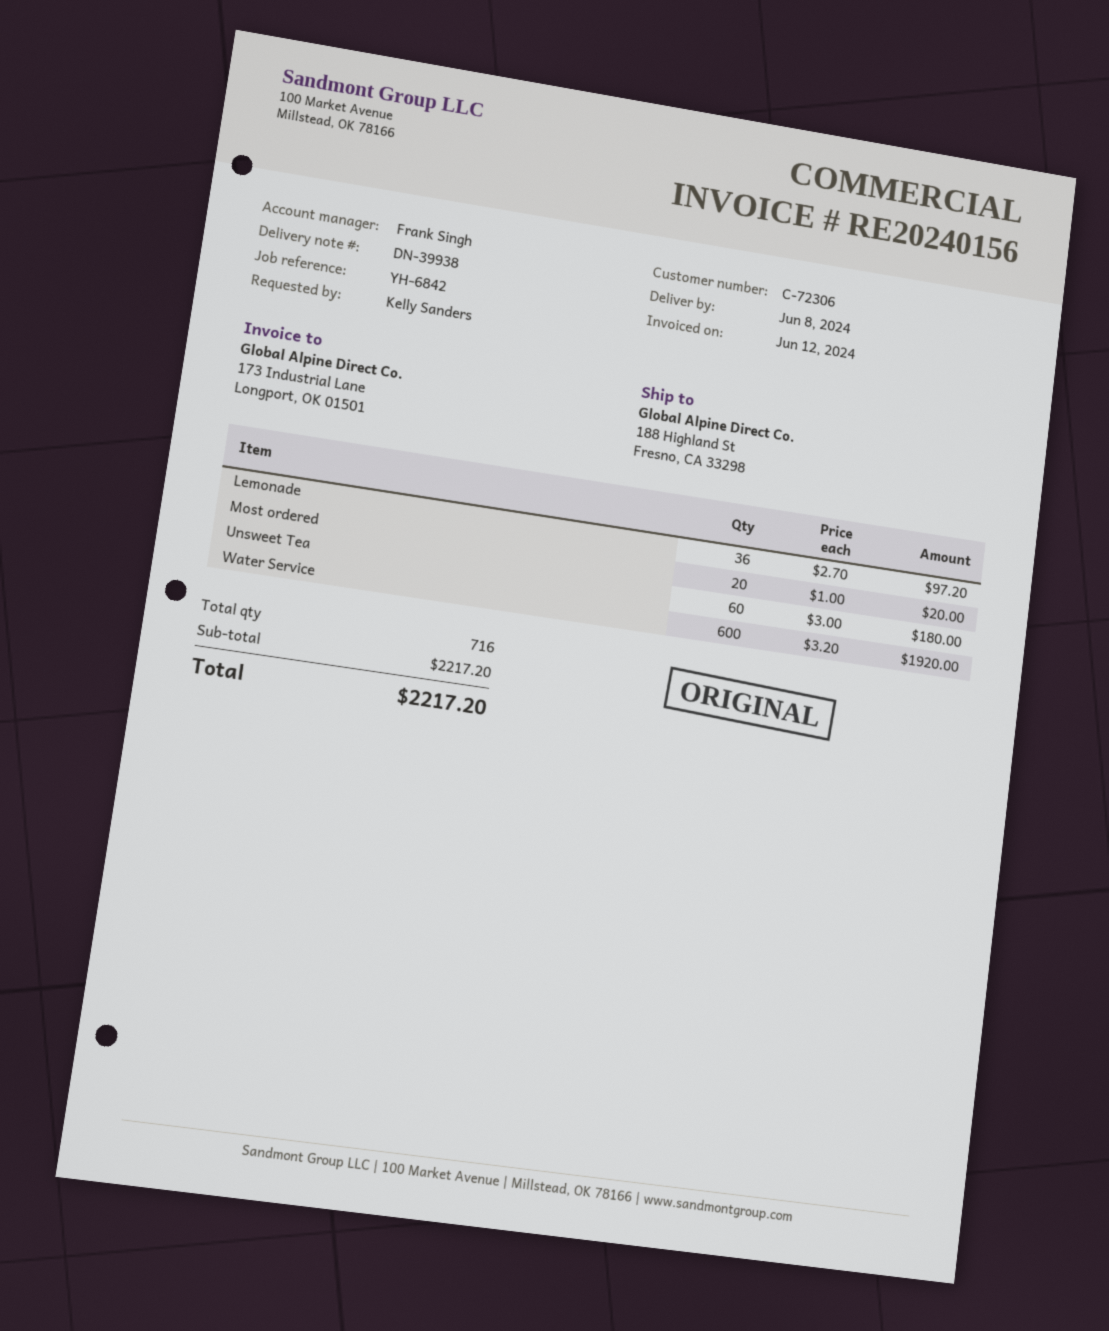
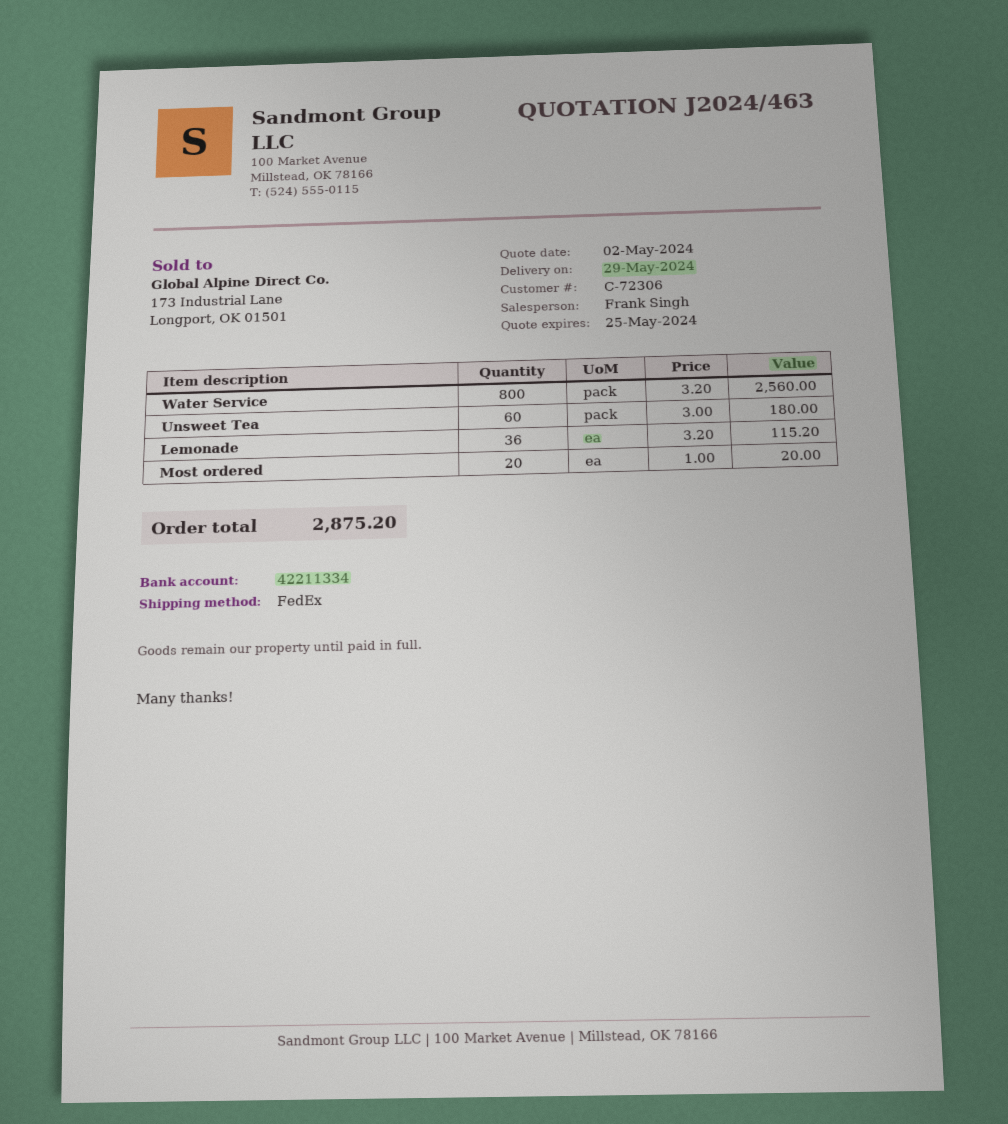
delivery date: 2024-06-08 -> 2024-05-29
Lemonade: 36 x 2.70 = 97.20 -> 36 x 3.20 = 115.20
Water Service: 600 x 3.20 = 1920.00 -> 800 x 3.20 = 2560.00
total: 2217.20 -> 2875.20

